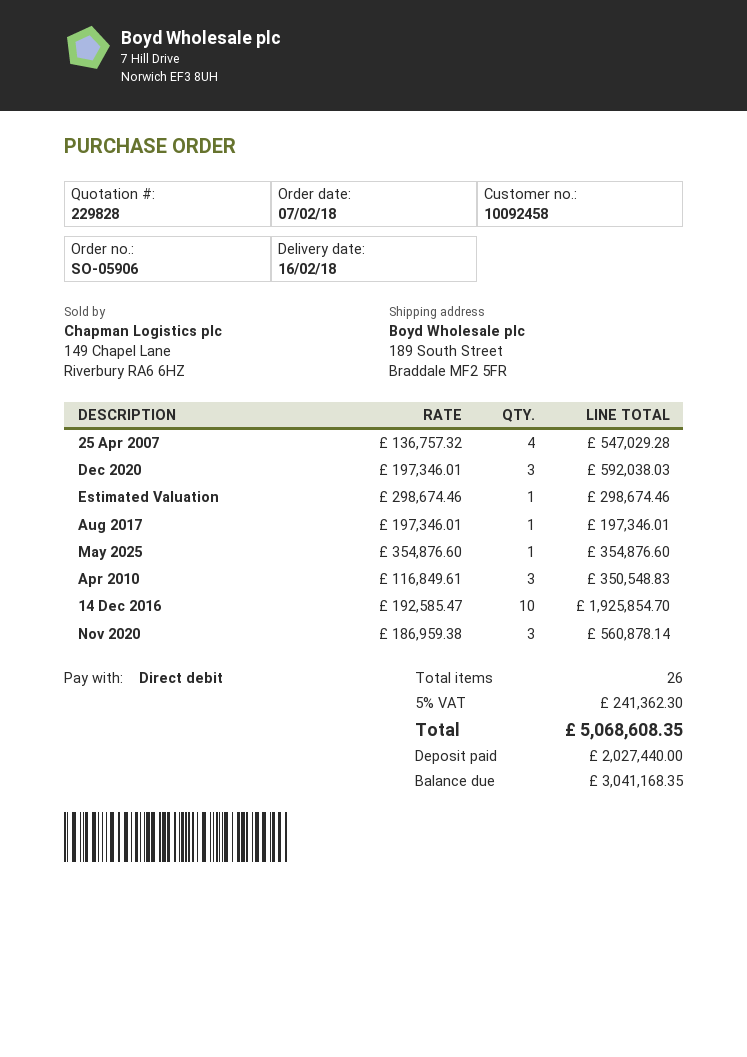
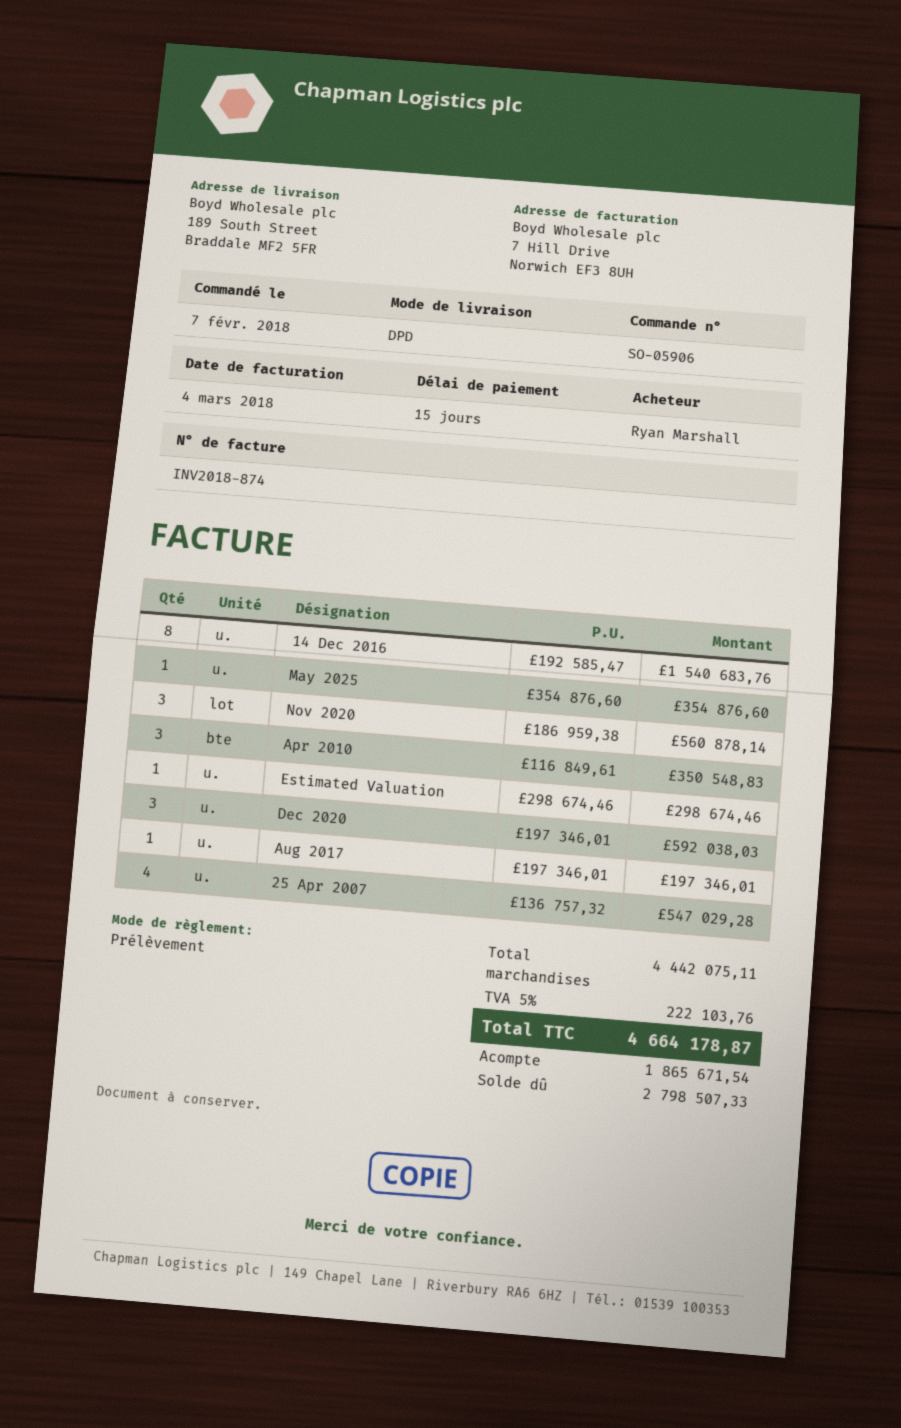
14 Dec 2016: 10 x 192585.47 = 1925854.70 -> 8 x 192585.47 = 1540683.76
tax: 5% = 241362.30 -> 5% = 222103.76
total: 5068608.35 -> 4664178.87
deposit: 2027440.00 -> 1865671.54
balance: 3041168.35 -> 2798507.33

